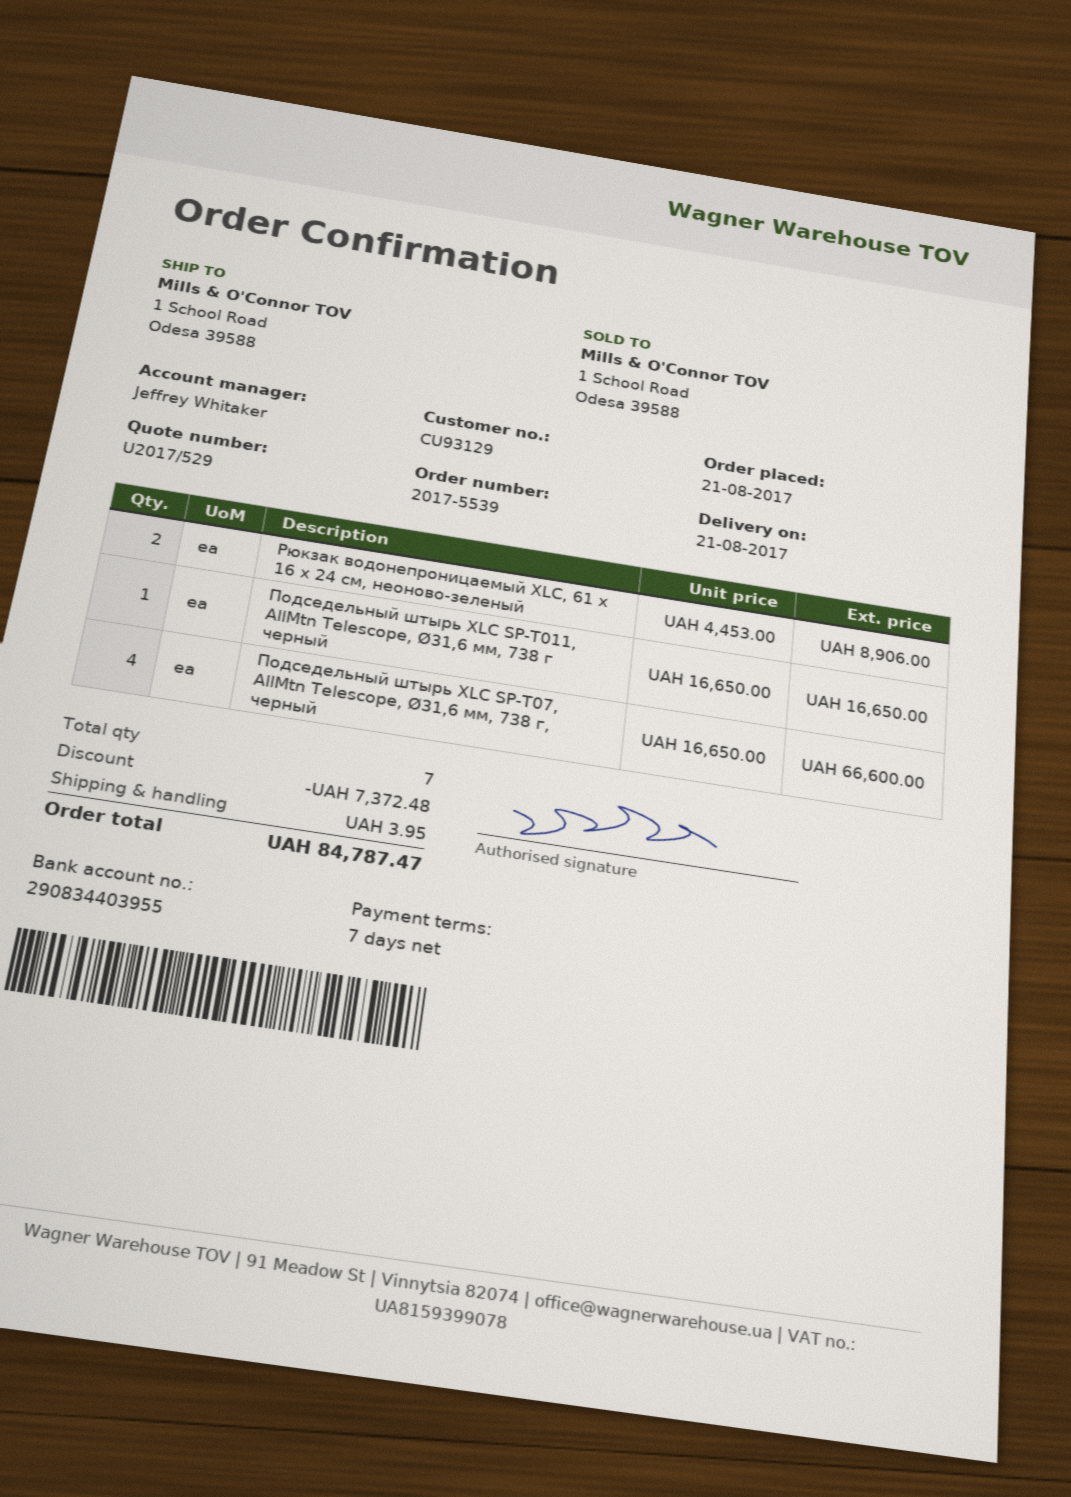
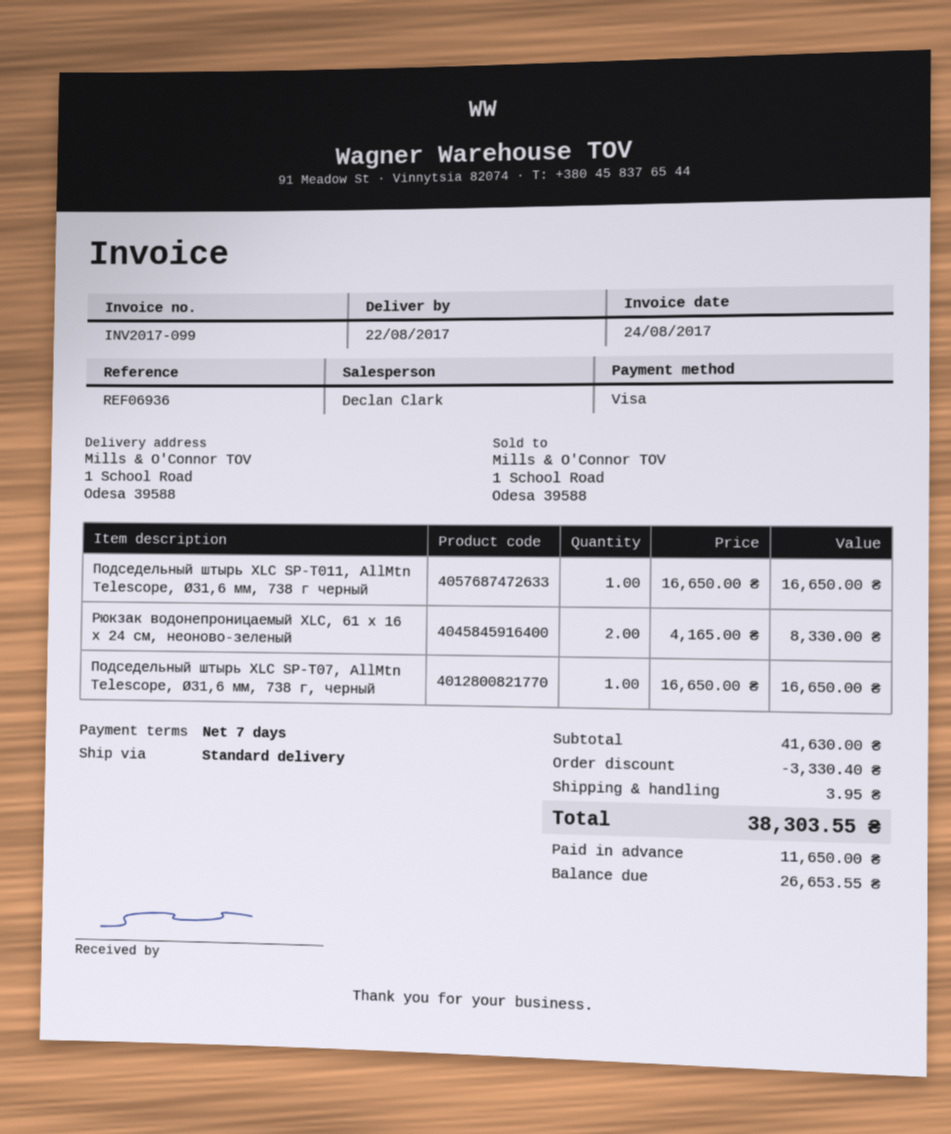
delivery date: 2017-08-21 -> 2017-08-22
sales rep: Jeffrey Whitaker -> Declan Clark
Рюкзак водонепроницаемый XLC, 61 x 16 x 24 см, неоново-зеленый: 2 x 4453.00 = 8906.00 -> 2 x 4165.00 = 8330.00
Подседельный штырь XLC SP-T07, AllMtn Telescope, Ø31,6 мм, 738 г, черный: 4 x 16650.00 = 66600.00 -> 1 x 16650.00 = 16650.00
discount: 7372.48 -> 3330.40
total: 84787.47 -> 38303.55

